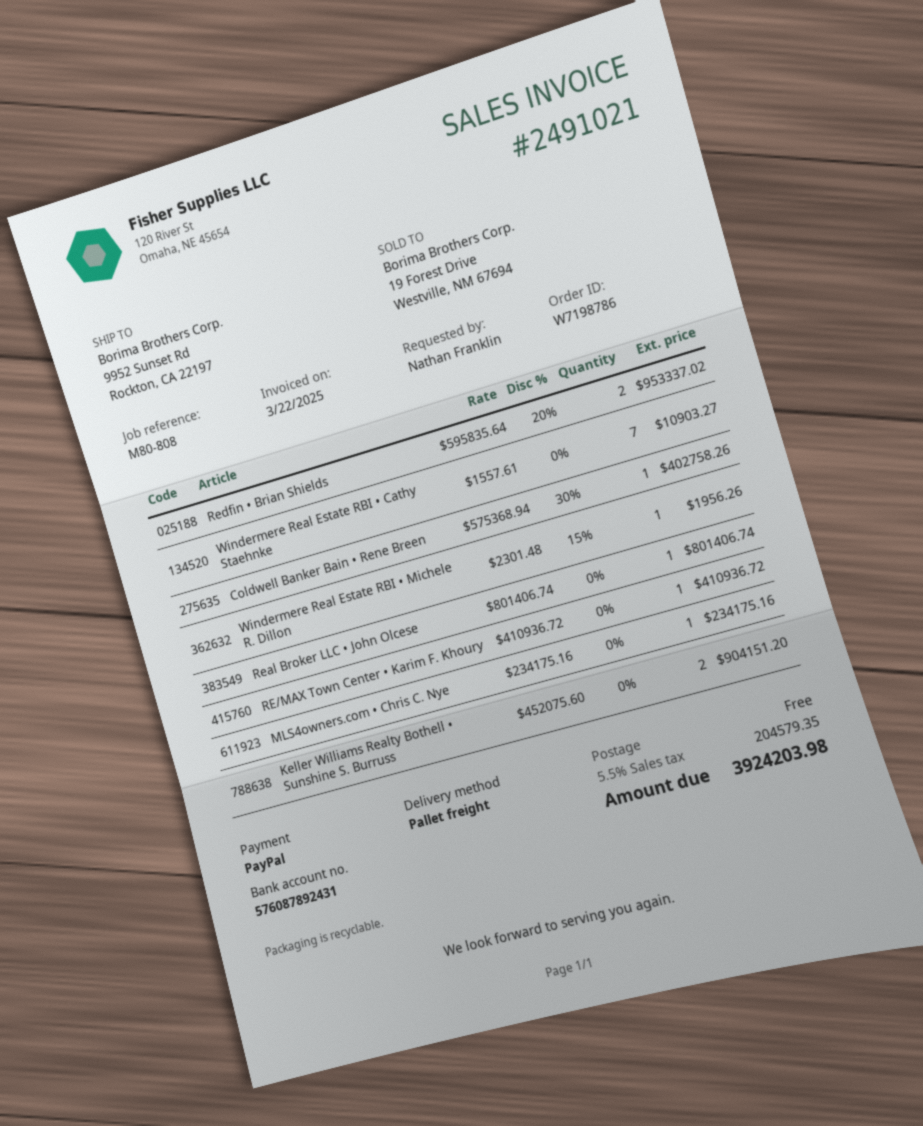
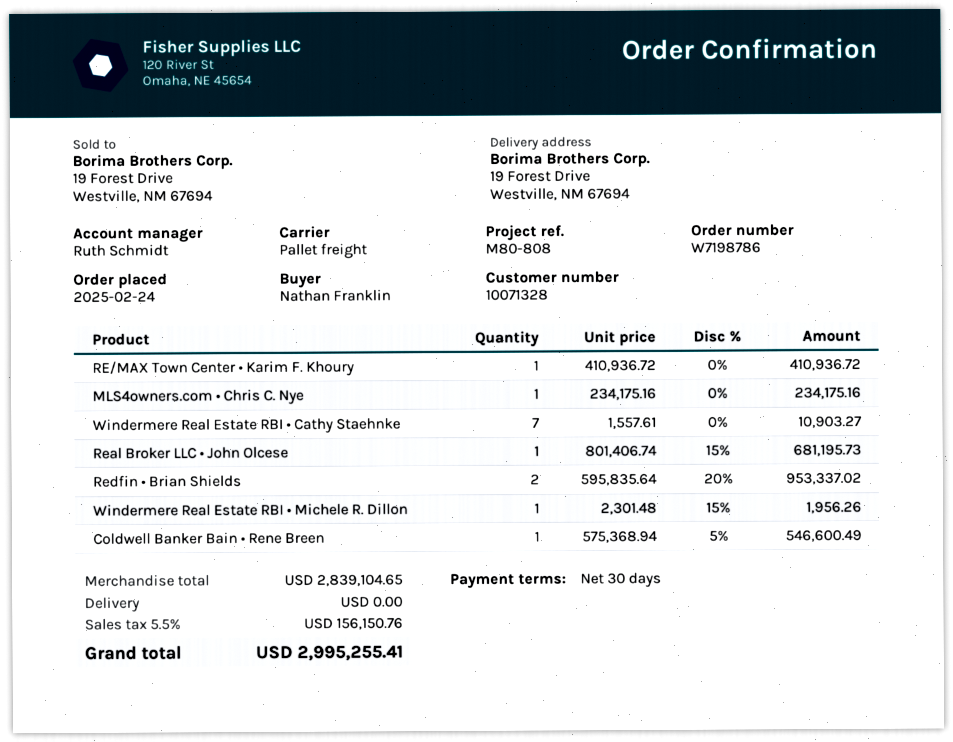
ship to: 9952 Sunset Rd, Rockton, CA 22197 -> 19 Forest Drive, Westville, NM 67694
Coldwell Banker Bain • Rene Breen: 1 x 575368.94 - 30% = 402758.26 -> 1 x 575368.94 - 5% = 546600.49
Real Broker LLC • John Olcese: 1 x 801406.74 = 801406.74 -> 1 x 801406.74 - 15% = 681195.73
Keller Williams Realty Bothell • Sunshine S. Burruss: 2 x 452075.60 = 904151.20 -> none
tax: 5.5% = 204579.35 -> 5.5% = 156150.76
total: 3924203.98 -> 2995255.41

